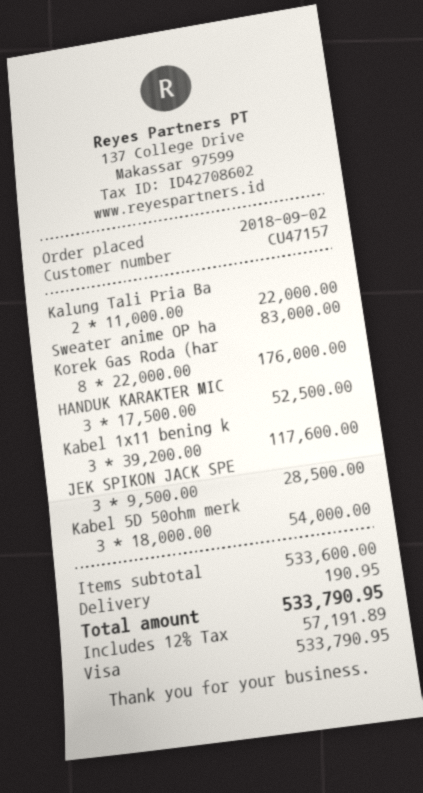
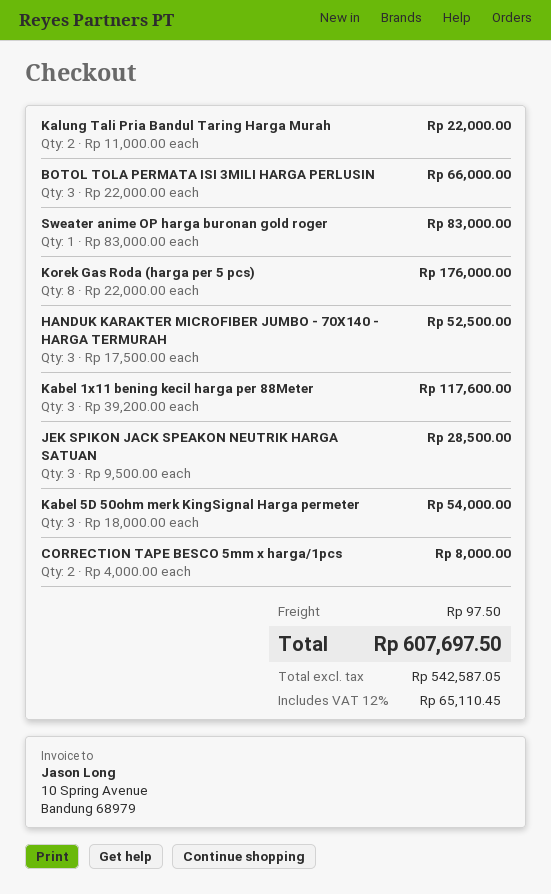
BOTOL TOLA PERMATA ISI 3MILI HARGA PERLUSIN: none -> 3 x 22000.00 = 66000.00
CORRECTION TAPE BESCO 5mm x harga/1pcs: none -> 2 x 4000.00 = 8000.00
shipping: 190.95 -> 97.50
tax: 12% = 57191.89 -> 12% = 65110.45
total: 533790.95 -> 607697.50

